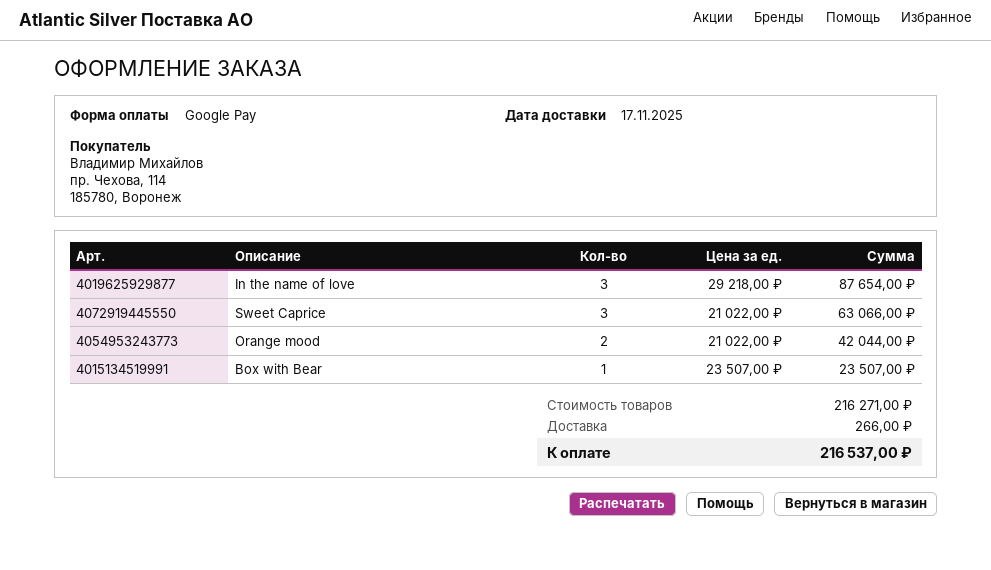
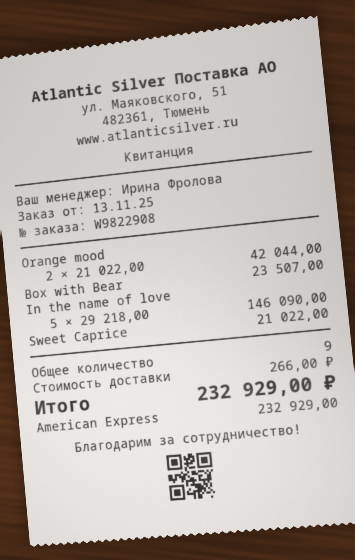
payment method: Google Pay -> American Express
In the name of love: 3 x 29218.00 = 87654.00 -> 5 x 29218.00 = 146090.00
Sweet Caprice: 3 x 21022.00 = 63066.00 -> 1 x 21022.00 = 21022.00
total: 216537.00 -> 232929.00

